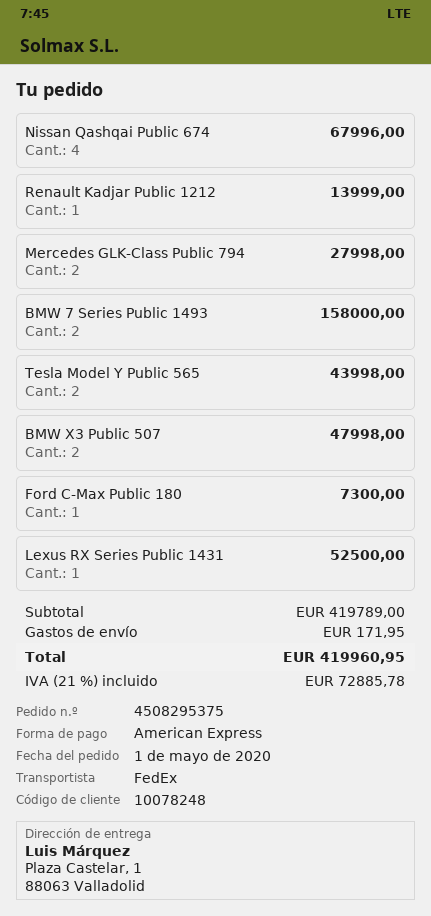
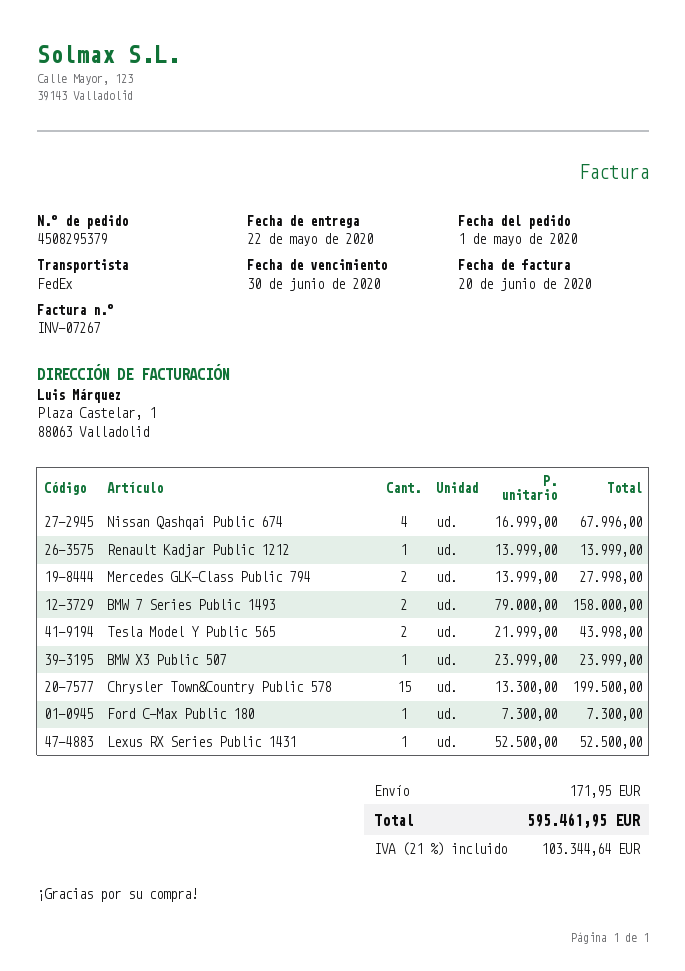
order number: 4508295375 -> 4508295379
BMW X3 Public 507: 2 for 47998.00 -> 1 for 23999.00
Chrysler Town&Country Public 578: none -> 15 for 199500.00
tax: 21% = 72885.78 -> 21% = 103344.64
total: 419960.95 -> 595461.95

